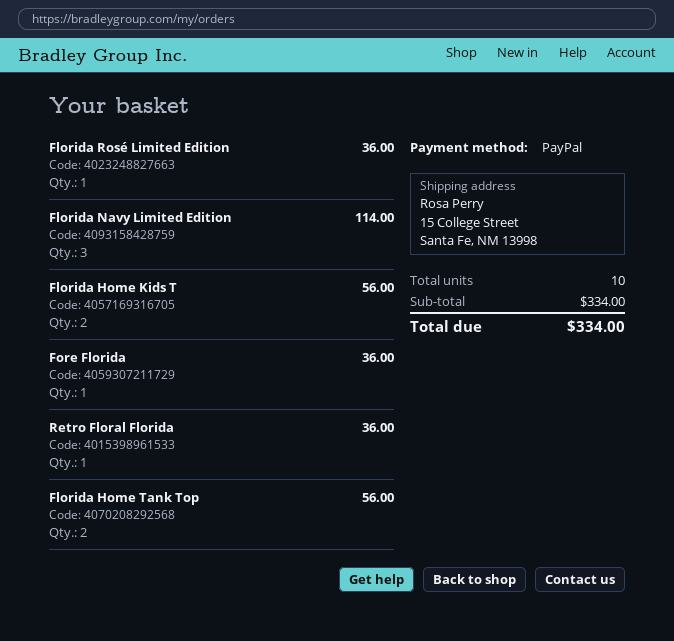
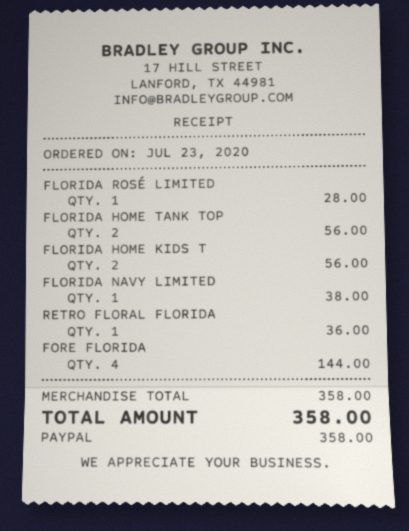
Florida Rosé Limited Edition: 1 for 36.00 -> 1 for 28.00
Florida Navy Limited Edition: 3 for 114.00 -> 1 for 38.00
Fore Florida: 1 for 36.00 -> 4 for 144.00
subtotal: 334.00 -> 358.00
total: 334.00 -> 358.00

